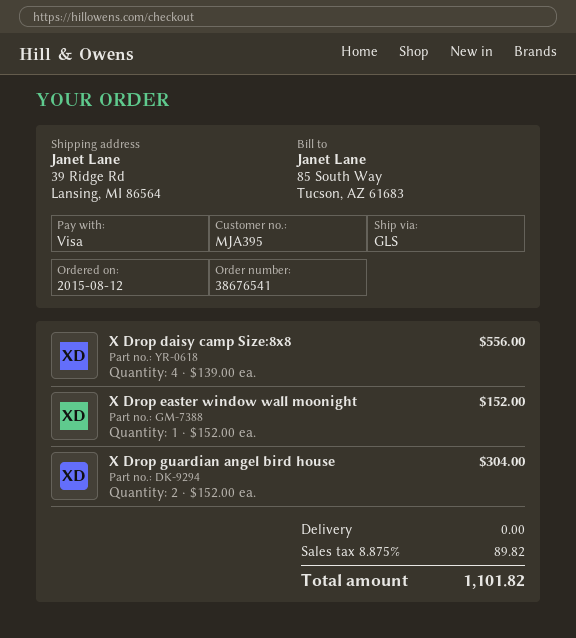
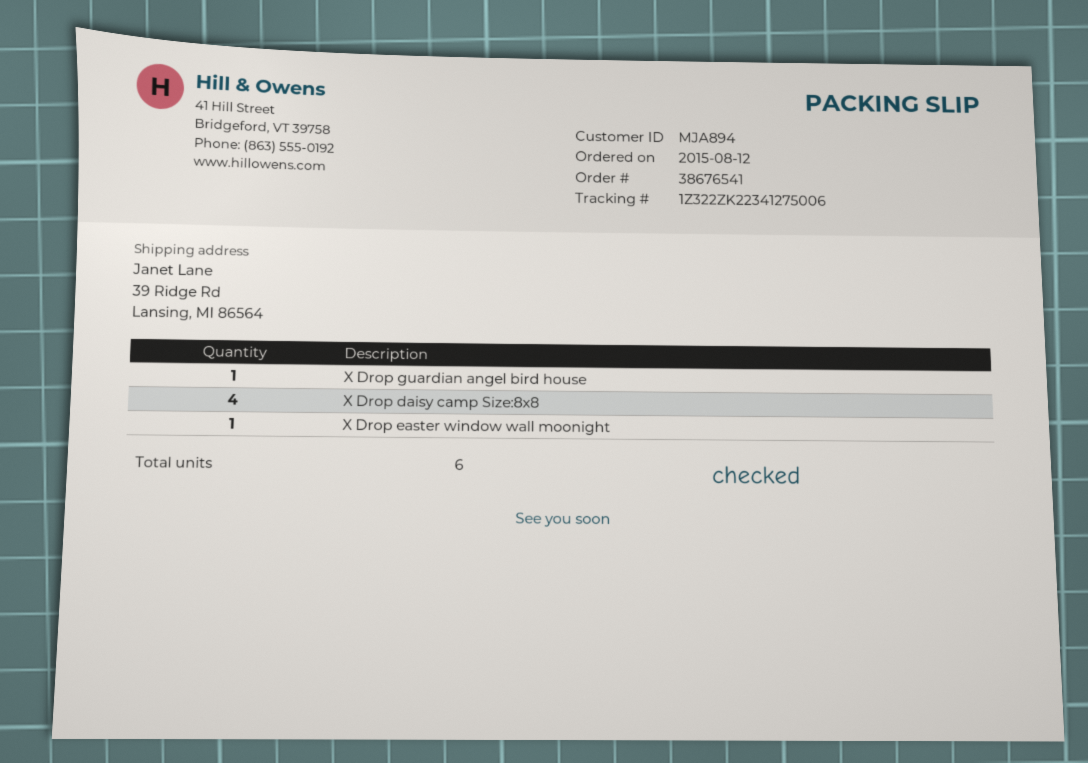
customer number: MJA395 -> MJA894
X Drop guardian angel bird house: 2 -> 1

